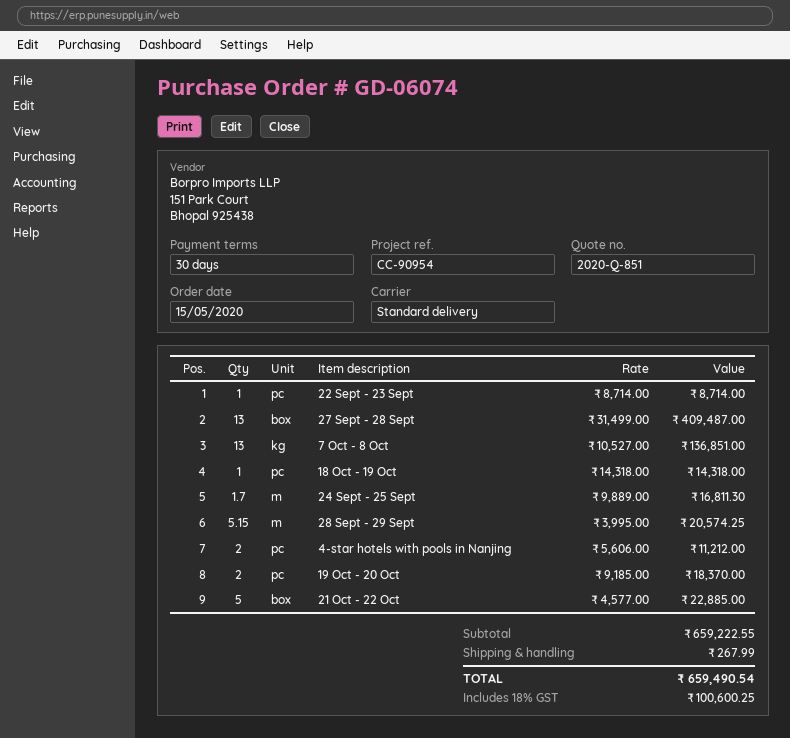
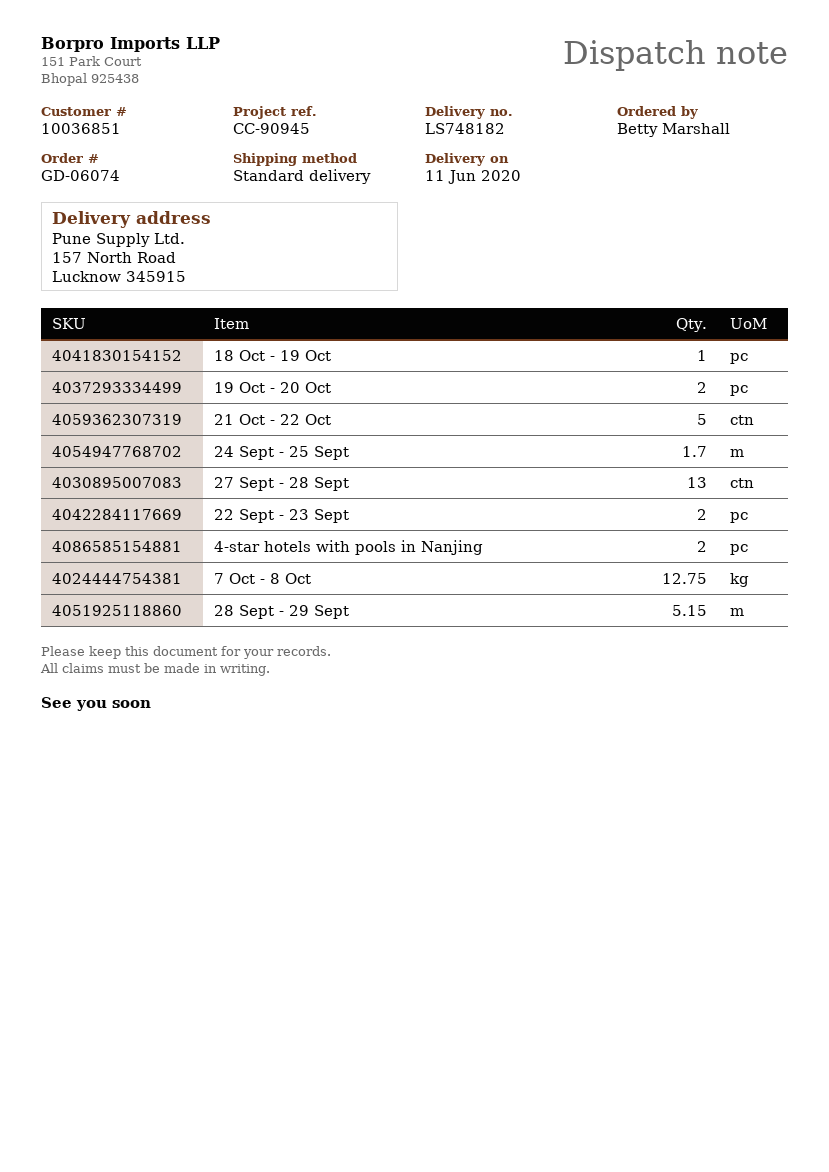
reference: CC-90954 -> CC-90945
22 Sept - 23 Sept: 1 -> 2
7 Oct - 8 Oct: 13 -> 12.75

